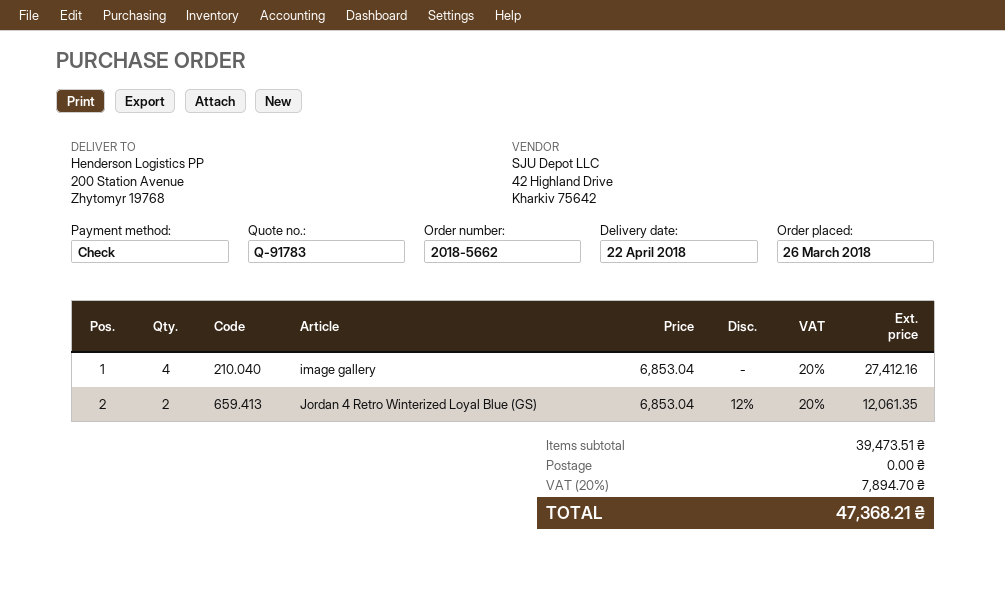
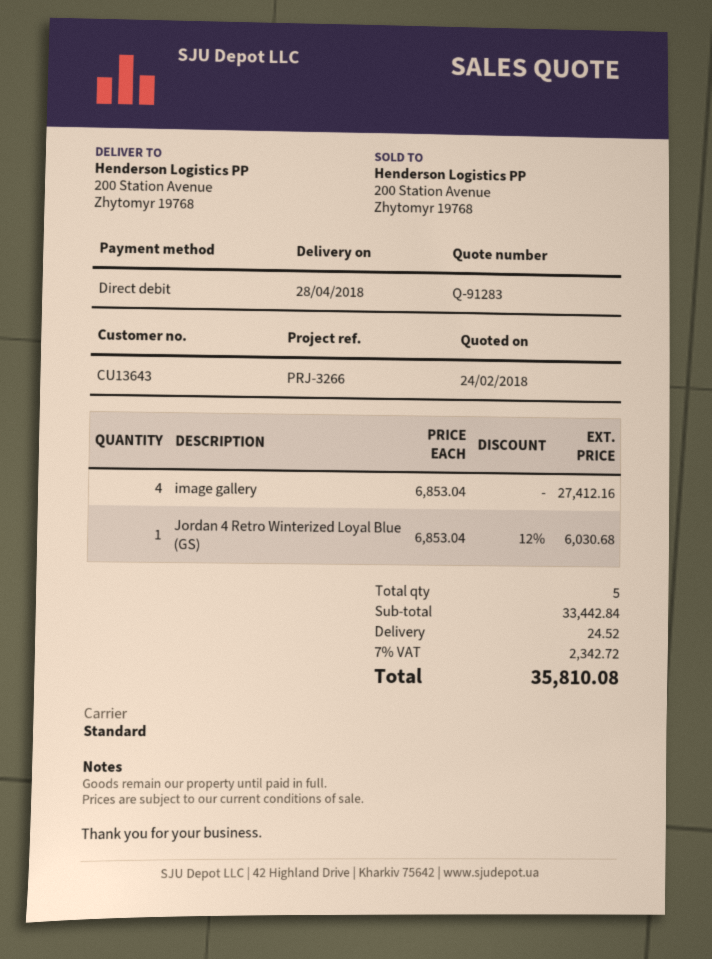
quote number: Q-91783 -> Q-91283
delivery date: 2018-04-22 -> 2018-04-28
payment method: cheque -> direct debit
Jordan 4 Retro Winterized Loyal Blue (GS): 2 x 6853.04 - 12% = 12061.35 -> 1 x 6853.04 - 12% = 6030.68
subtotal: 39473.51 -> 33442.84
shipping: 0.00 -> 24.52
tax: 20% = 7894.70 -> 7% = 2342.72
total: 47368.21 -> 35810.08

